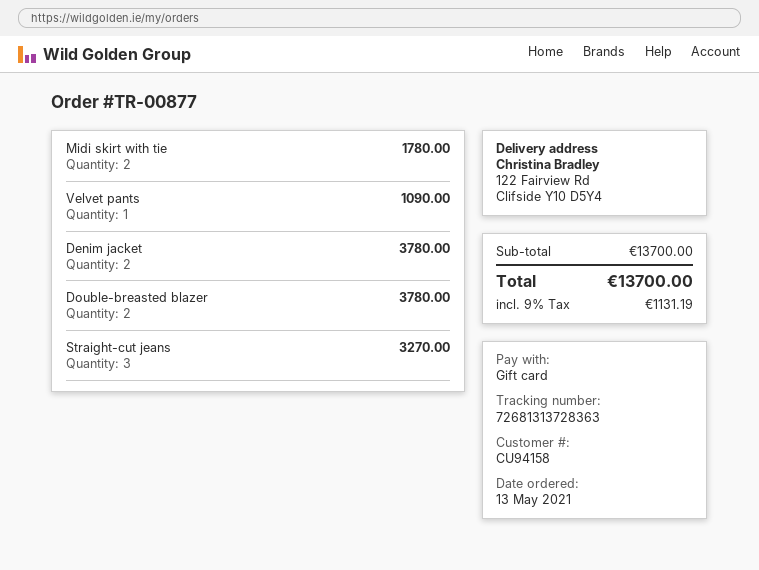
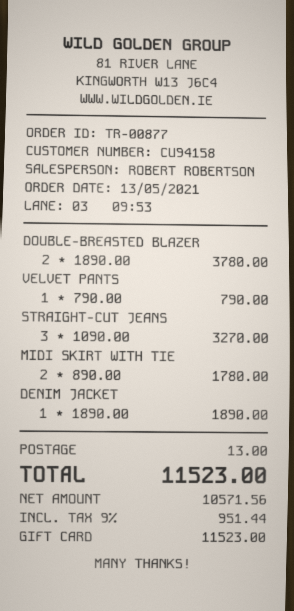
Velvet pants: 1 for 1090.00 -> 1 for 790.00
Denim jacket: 2 for 3780.00 -> 1 for 1890.00
shipping: none -> 13.00
tax: 9% = 1131.19 -> 9% = 951.44
total: 13700.00 -> 11523.00

